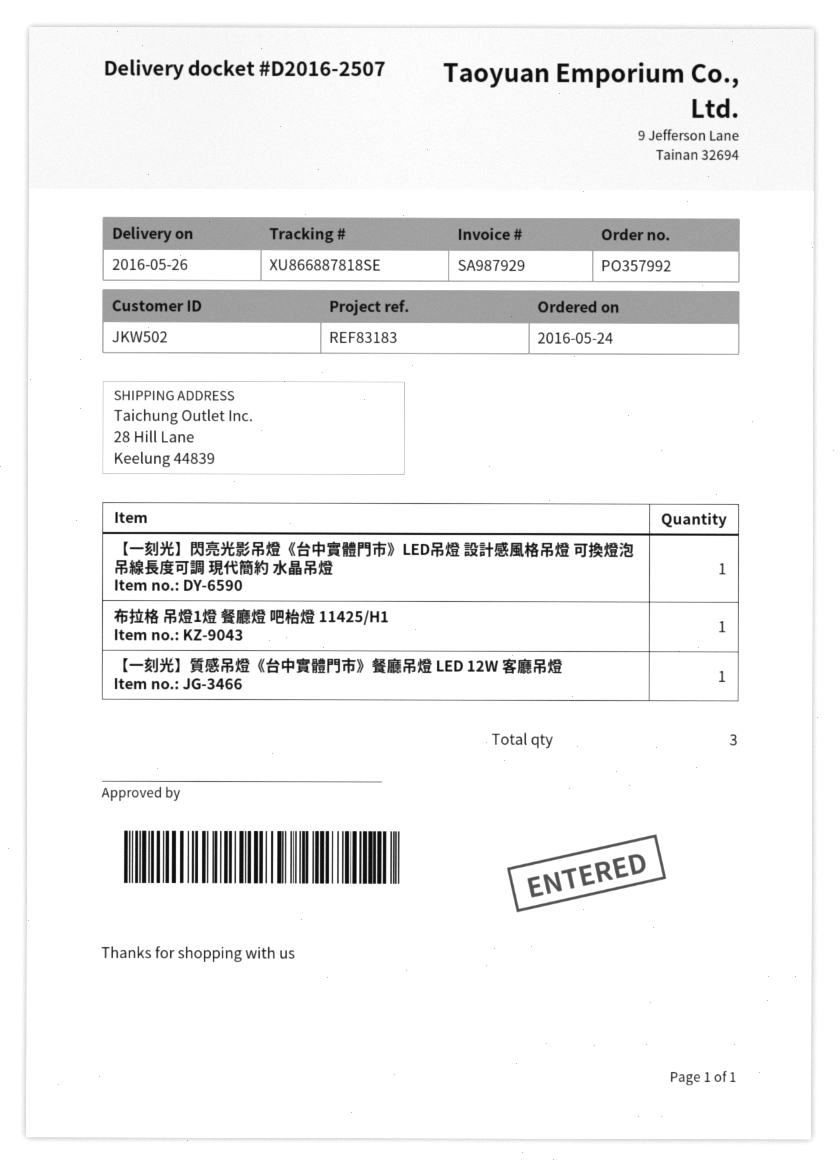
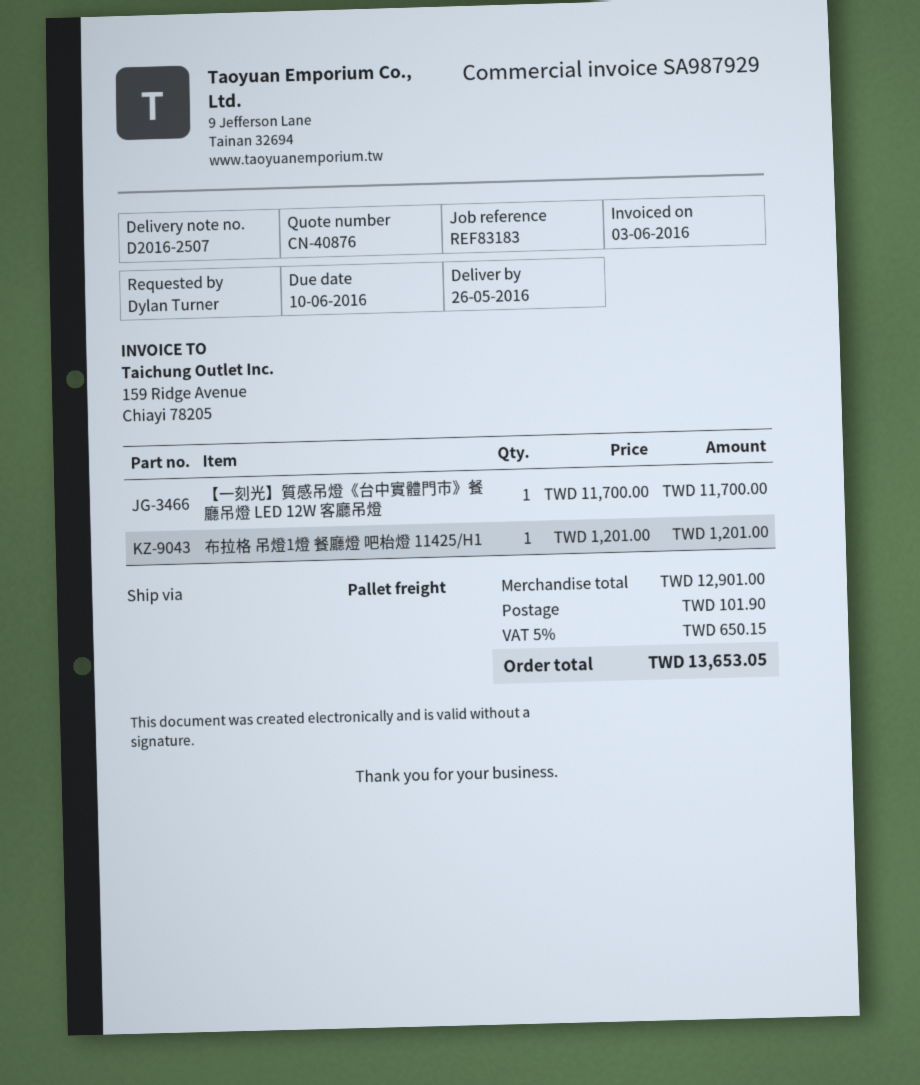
【一刻光】閃亮光影吊燈《台中實體門市》LED吊燈 設計感風格吊燈 可換燈泡 吊線長度可調 現代簡約 水晶吊燈: 1 -> none

